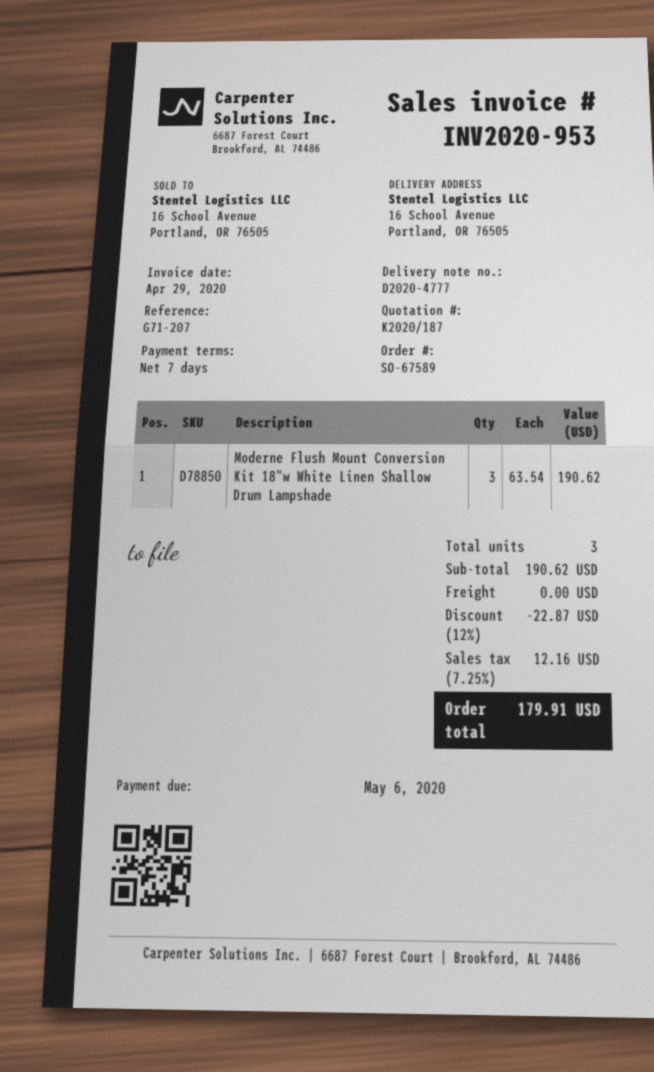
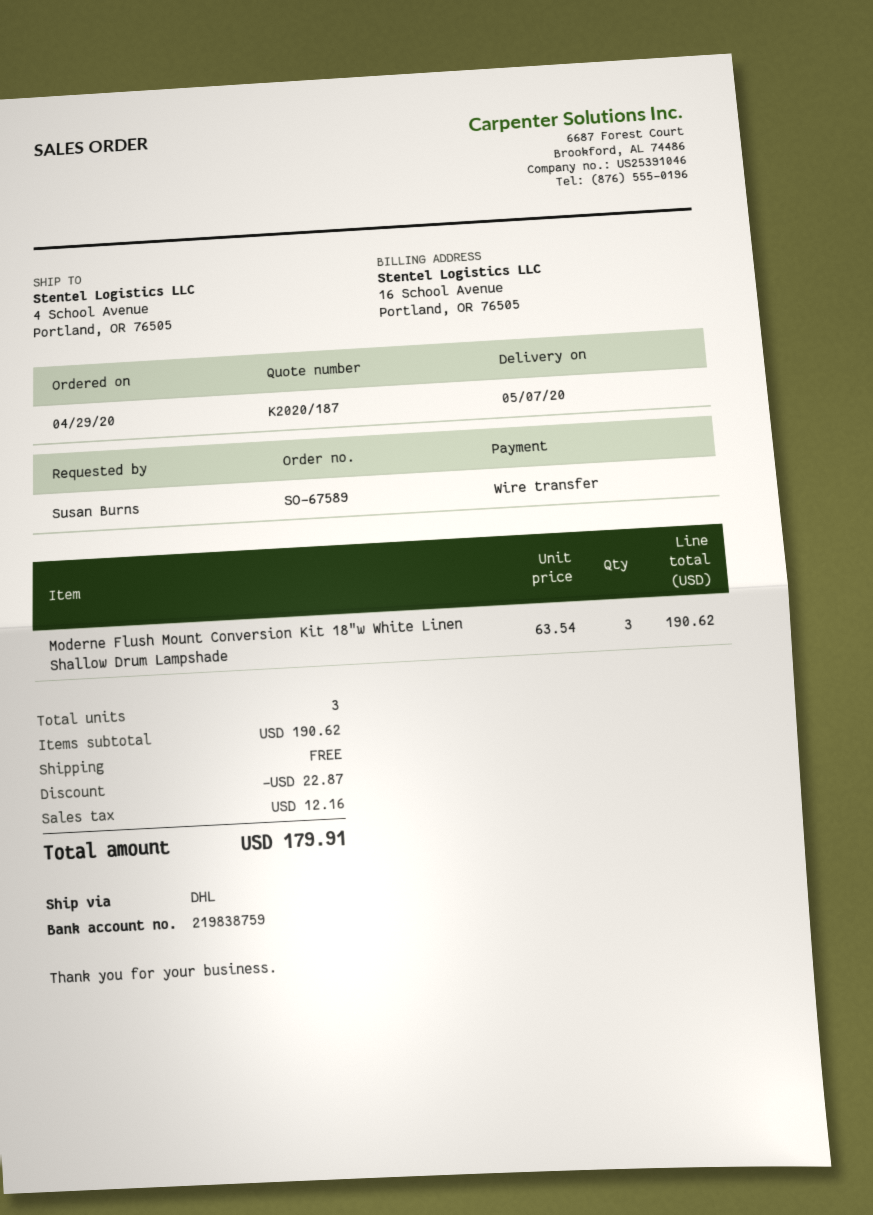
ship to: 16 School Avenue, Portland, OR 76505 -> 4 School Avenue, Portland, OR 76505

